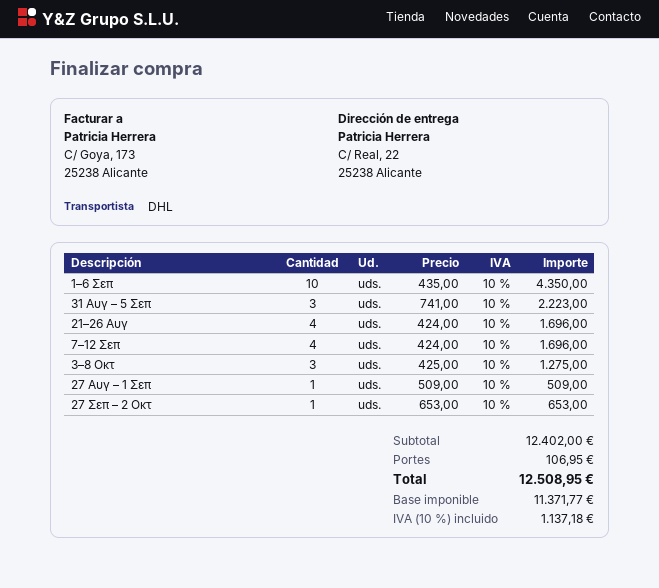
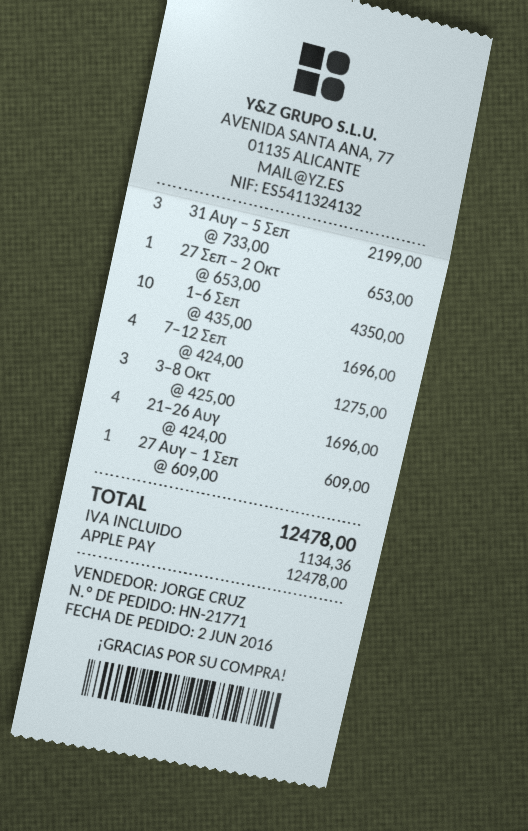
31 Αυγ – 5 Σεπ: 3 x 741.00 = 2223.00 -> 3 x 733.00 = 2199.00
27 Αυγ – 1 Σεπ: 1 x 509.00 = 509.00 -> 1 x 609.00 = 609.00
shipping: 106.95 -> none
tax: 1137.18 -> 1134.36
total: 12508.95 -> 12478.00

